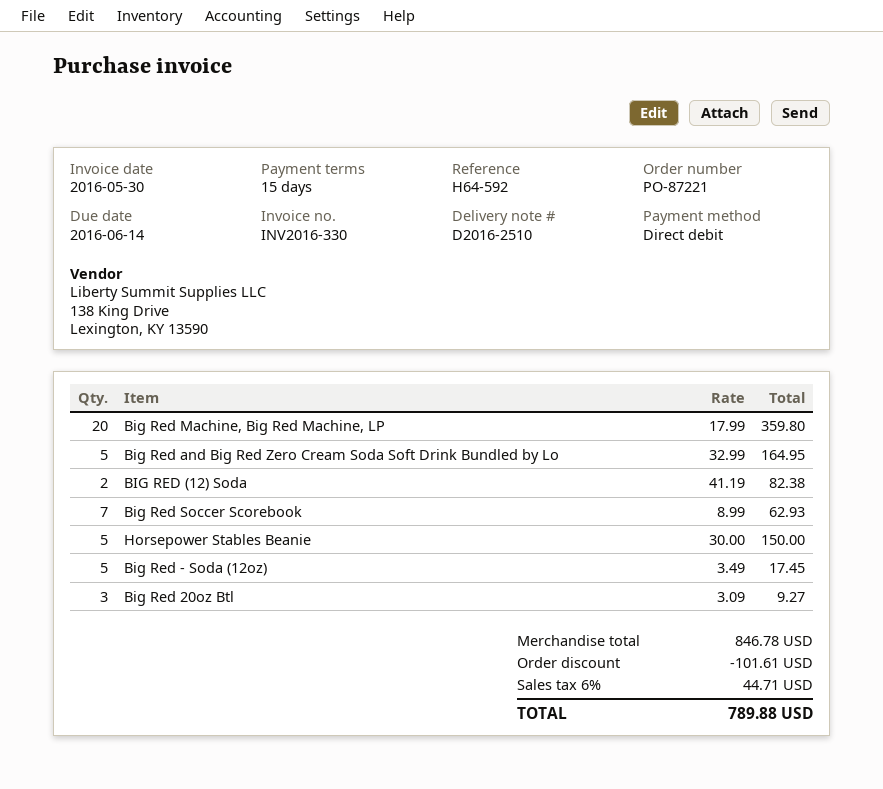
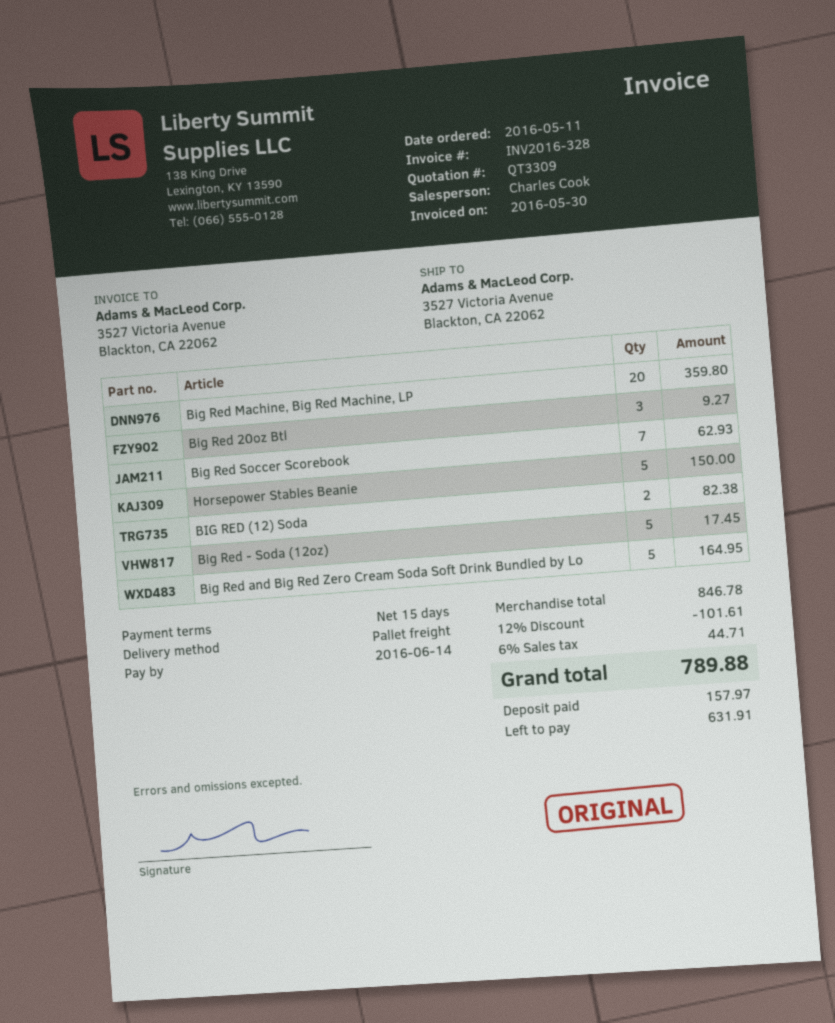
invoice number: INV2016-330 -> INV2016-328

